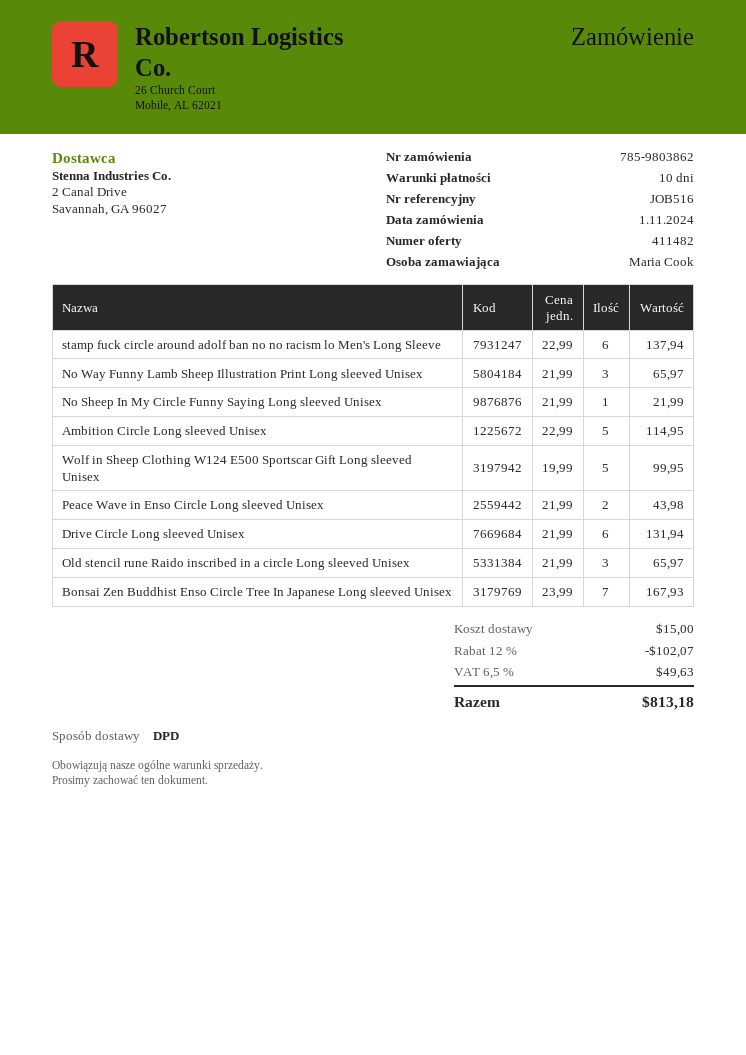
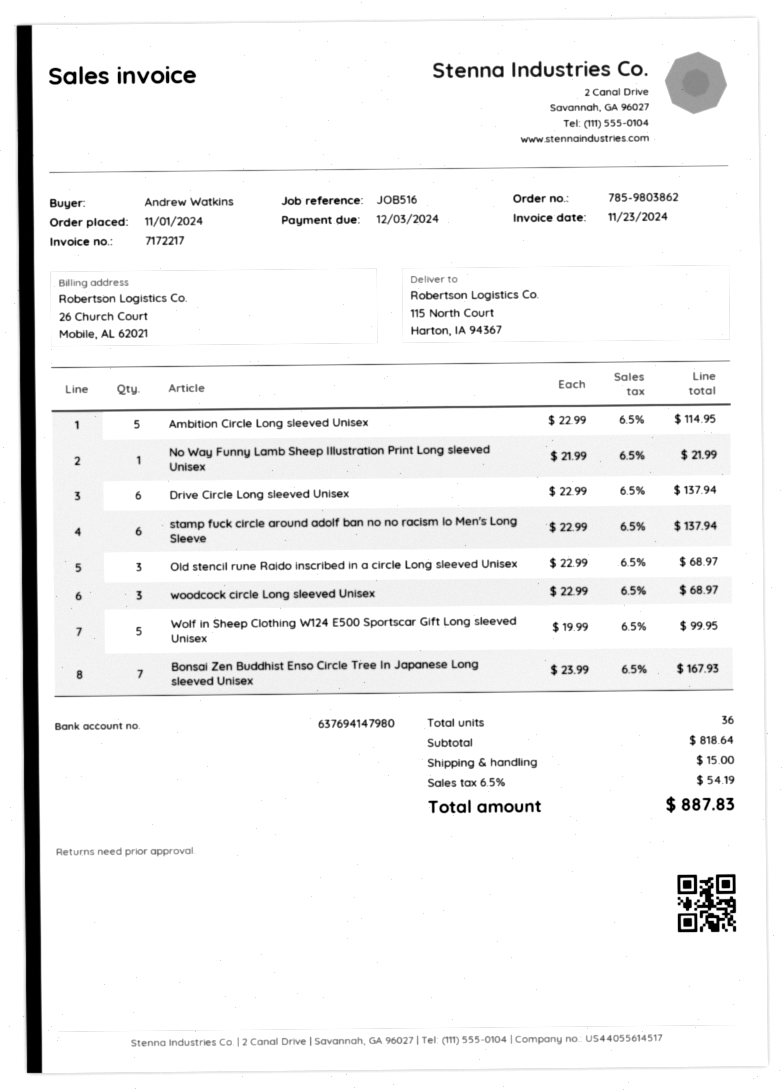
ordered by: Maria Cook -> Andrew Watkins
No Way Funny Lamb Sheep Illustration Print Long sleeved Unisex: 3 x 21.99 = 65.97 -> 1 x 21.99 = 21.99
No Sheep In My Circle Funny Saying Long sleeved Unisex: 1 x 21.99 = 21.99 -> none
Peace Wave in Enso Circle Long sleeved Unisex: 2 x 21.99 = 43.98 -> none
Drive Circle Long sleeved Unisex: 6 x 21.99 = 131.94 -> 6 x 22.99 = 137.94
Old stencil rune Raido inscribed in a circle Long sleeved Unisex: 3 x 21.99 = 65.97 -> 3 x 22.99 = 68.97
woodcock circle Long sleeved Unisex: none -> 3 x 22.99 = 68.97
discount: 12% = 102.07 -> none
tax: 6.5% = 49.63 -> 6.5% = 54.19
total: 813.18 -> 887.83

